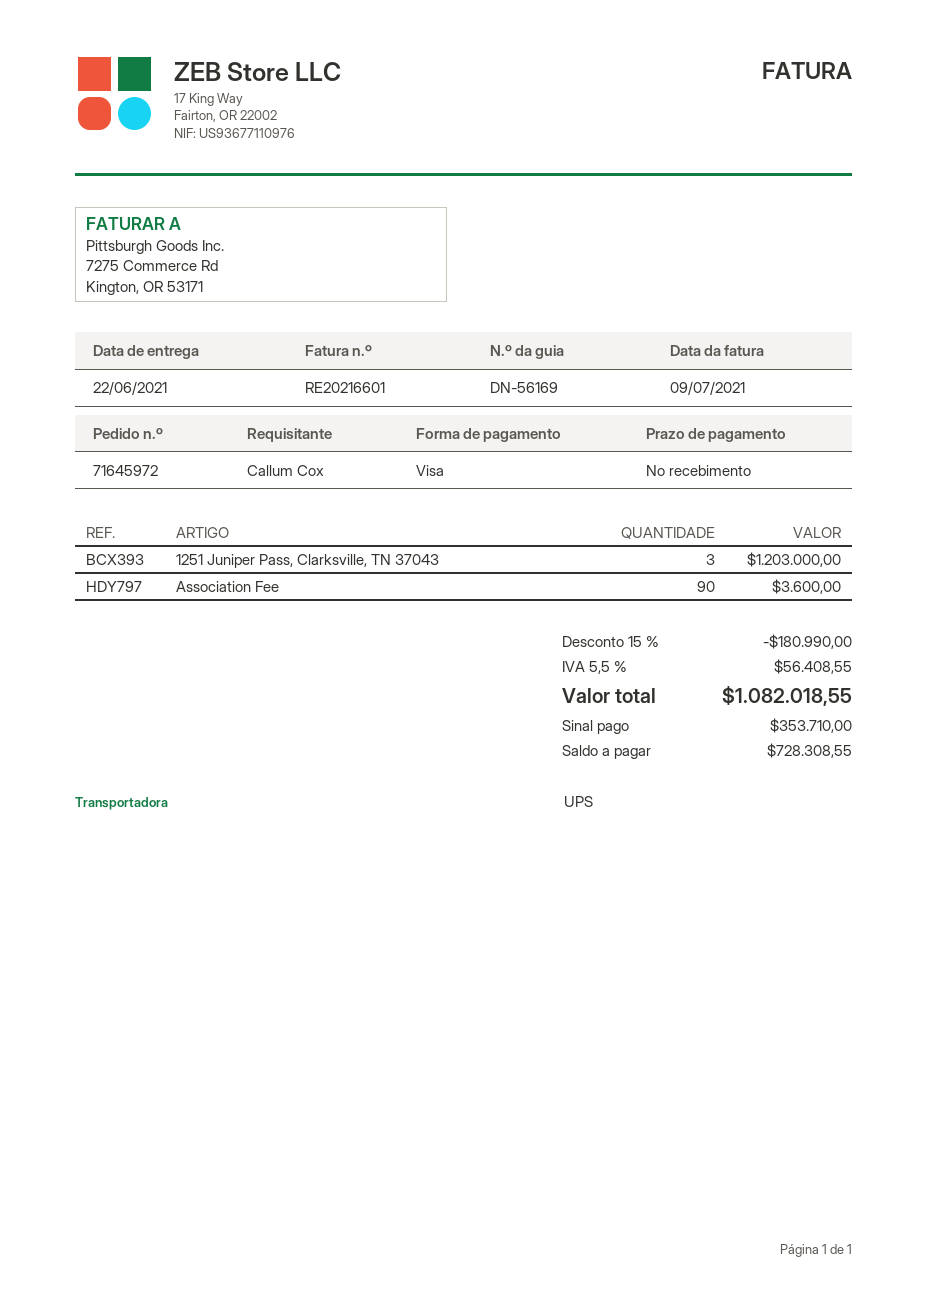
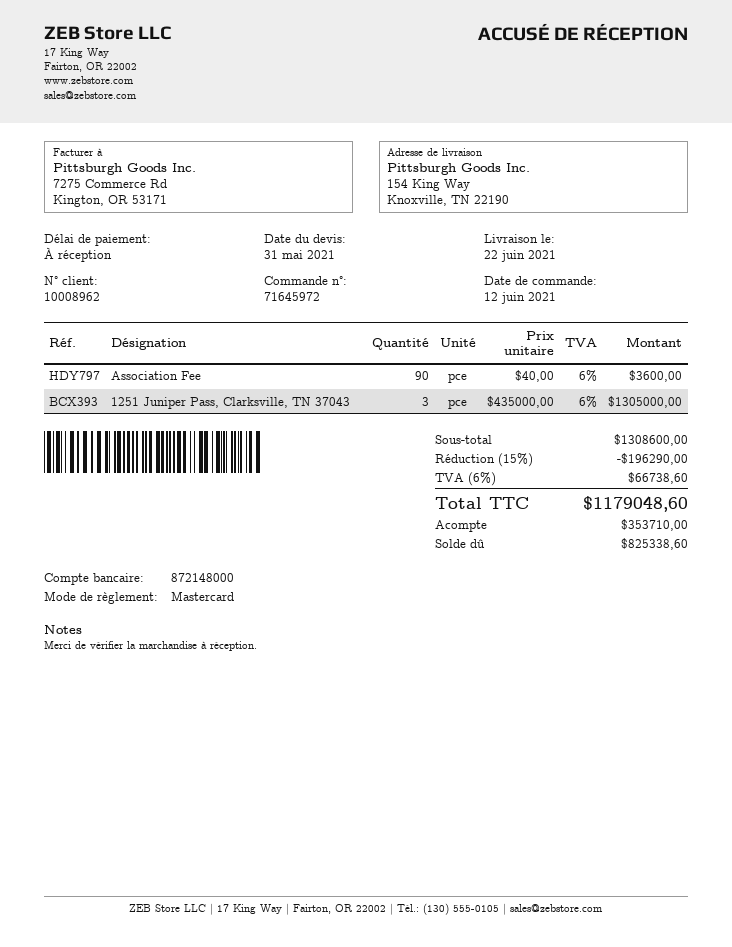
payment method: Visa -> Mastercard
1251 Juniper Pass, Clarksville, TN 37043: 3 for 1203000.00 -> 3 for 1305000.00
discount: 15% = 180990.00 -> 15% = 196290.00
tax: 5.5% = 56408.55 -> 6% = 66738.60
total: 1082018.55 -> 1179048.60
balance: 728308.55 -> 825338.60

